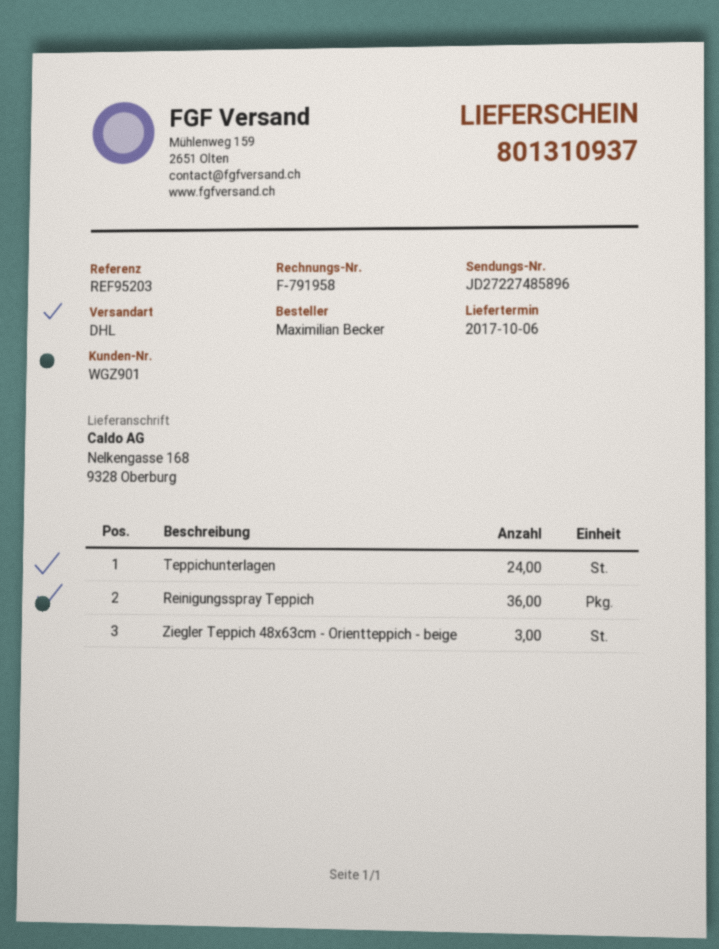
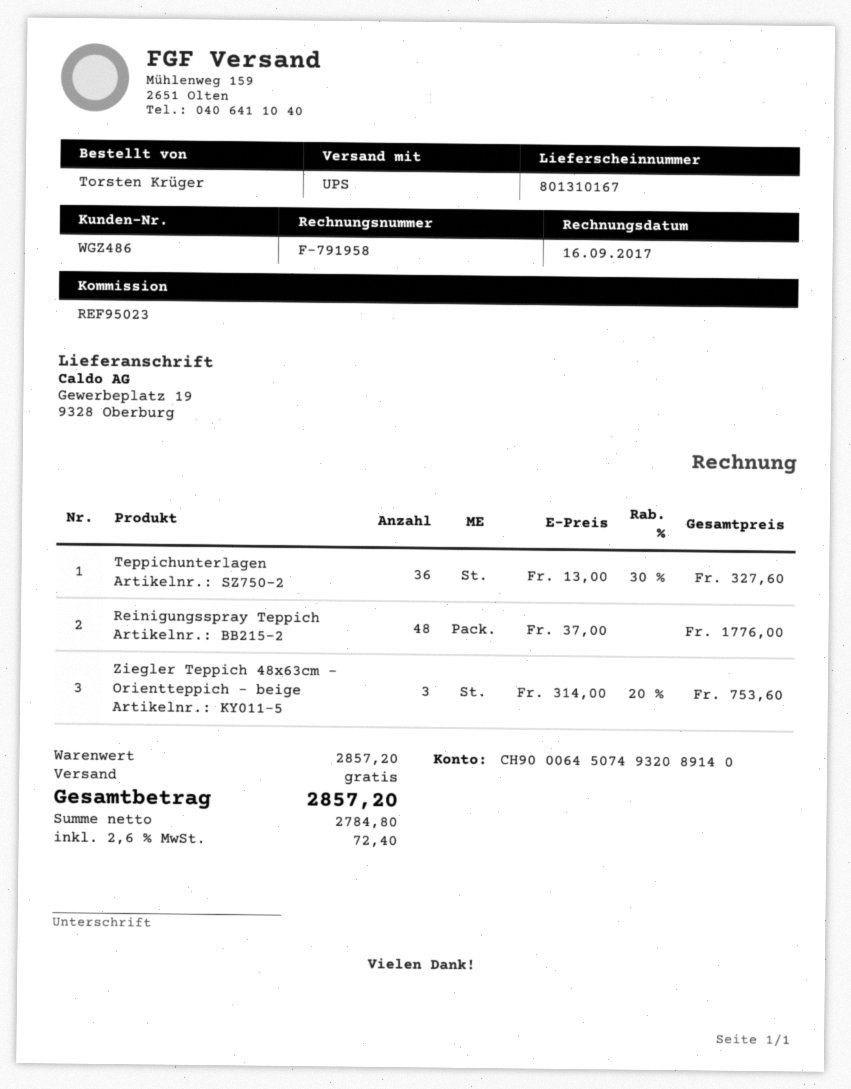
delivery note number: 801310937 -> 801310167
customer number: WGZ901 -> WGZ486
reference: REF95203 -> REF95023
ordered by: Maximilian Becker -> Torsten Krüger
shipping method: DHL -> UPS
ship to: Nelkengasse 168, 9328 Oberburg -> Gewerbeplatz 19, 9328 Oberburg
Teppichunterlagen: 24 -> 36
Reinigungsspray Teppich: 36 -> 48

